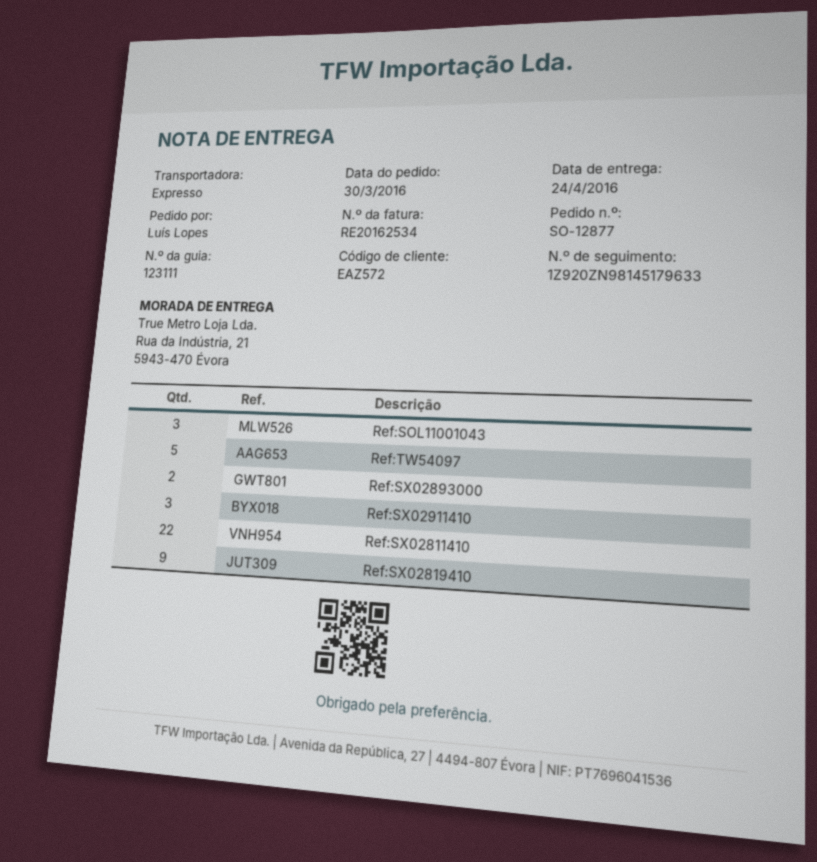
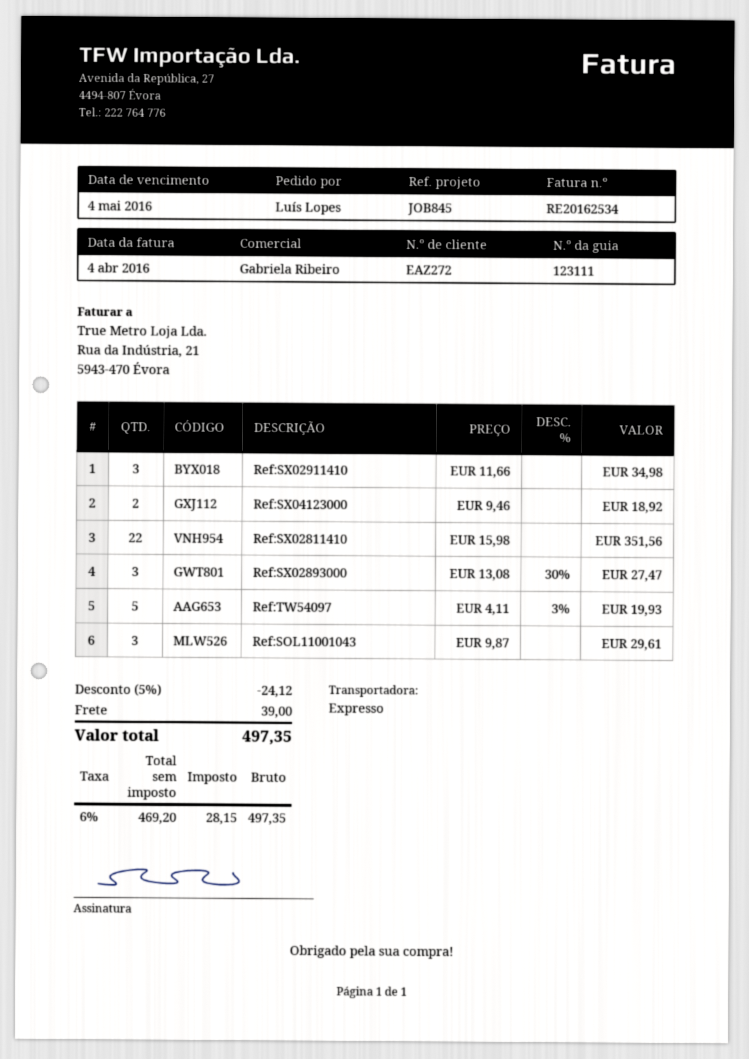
customer number: EAZ572 -> EAZ272
Ref:SX02893000: 2 -> 3
Ref:SX02819410: 9 -> none
Ref:SX04123000: none -> 2

